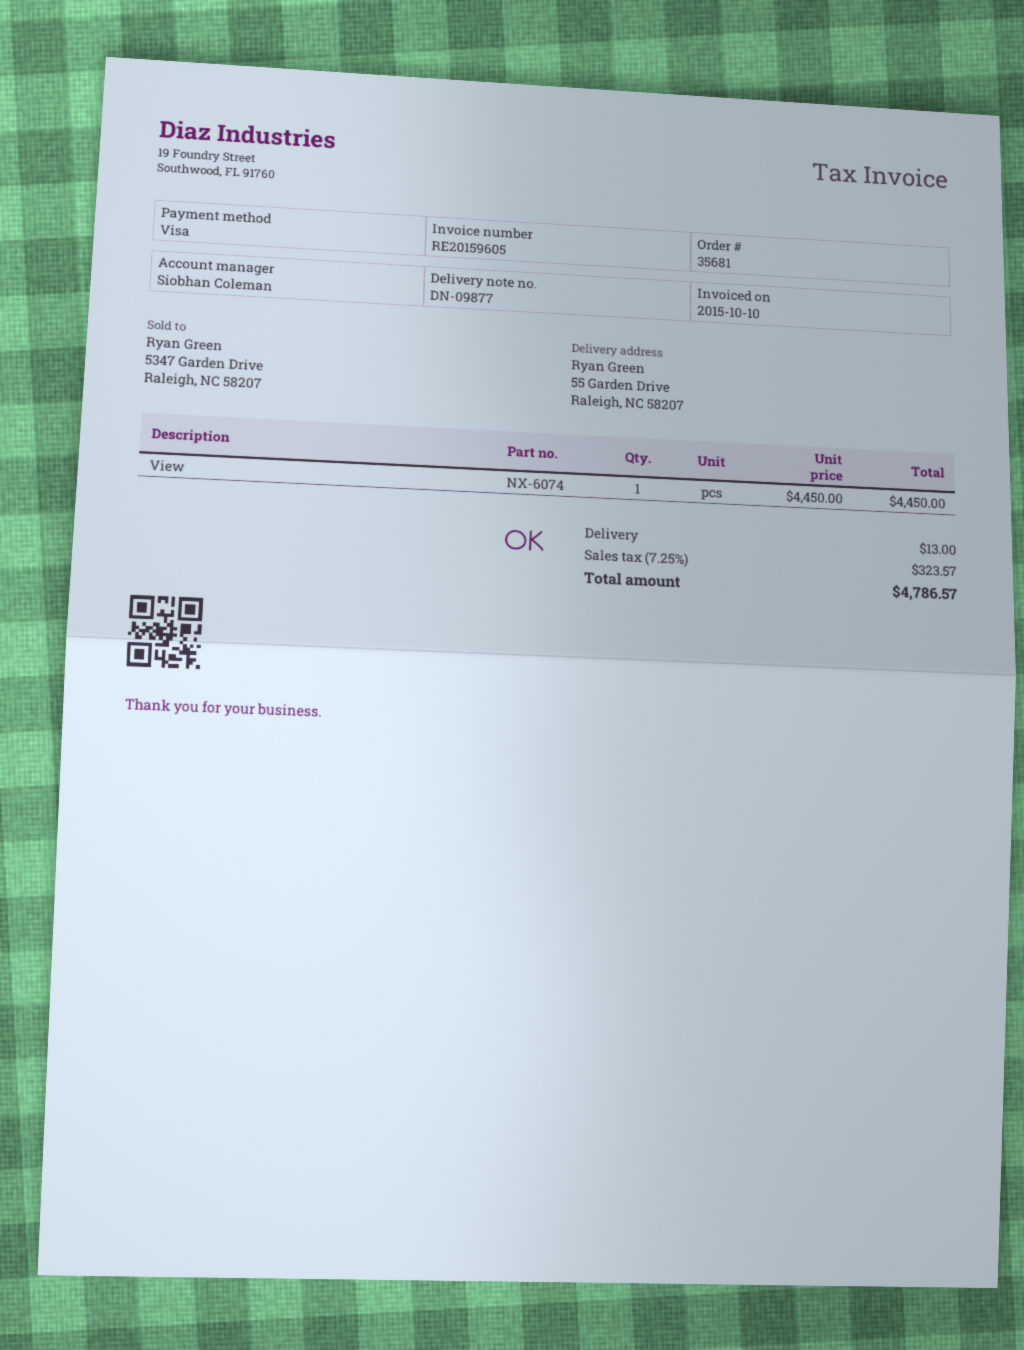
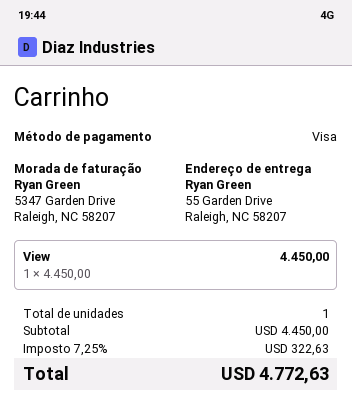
shipping: 13.00 -> none
tax: 7.25% = 323.57 -> 7.25% = 322.63
total: 4786.57 -> 4772.63

